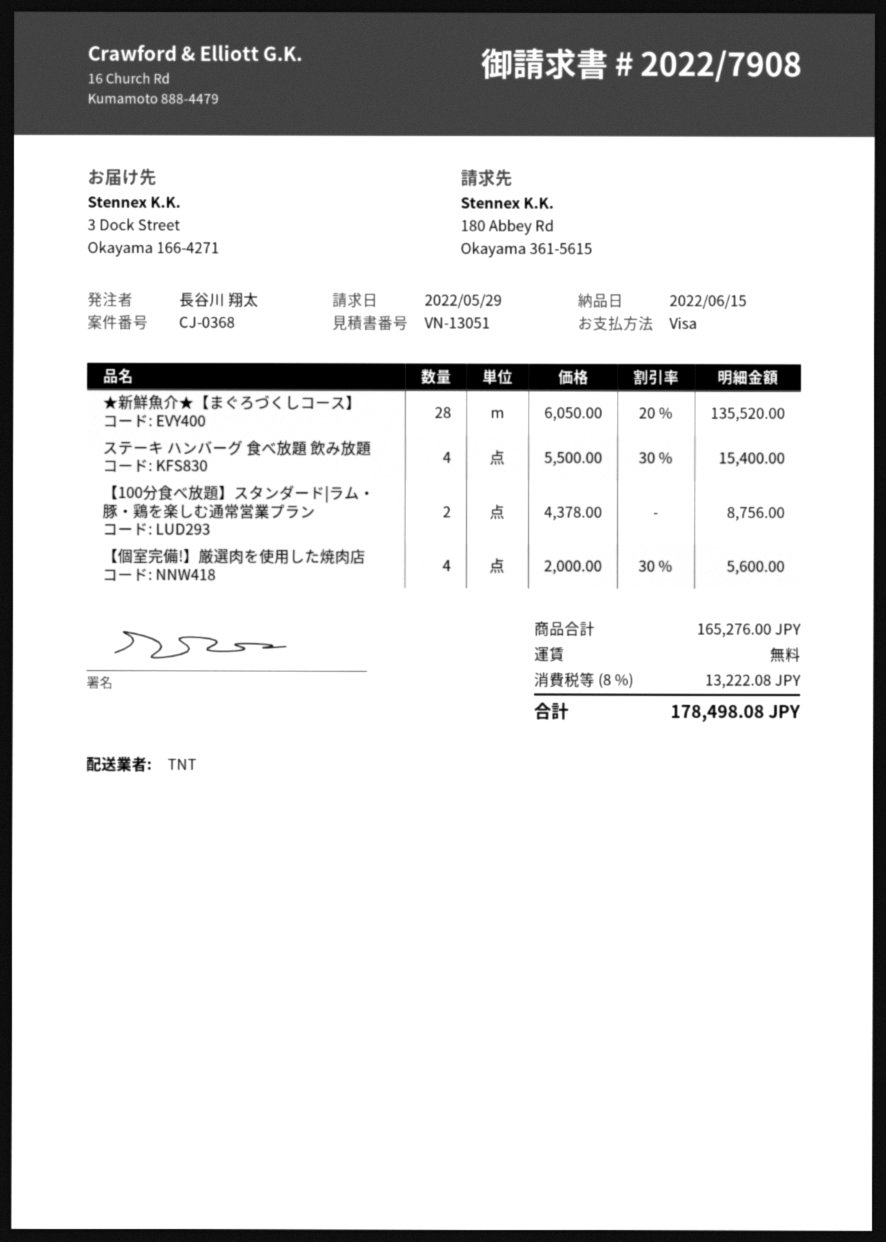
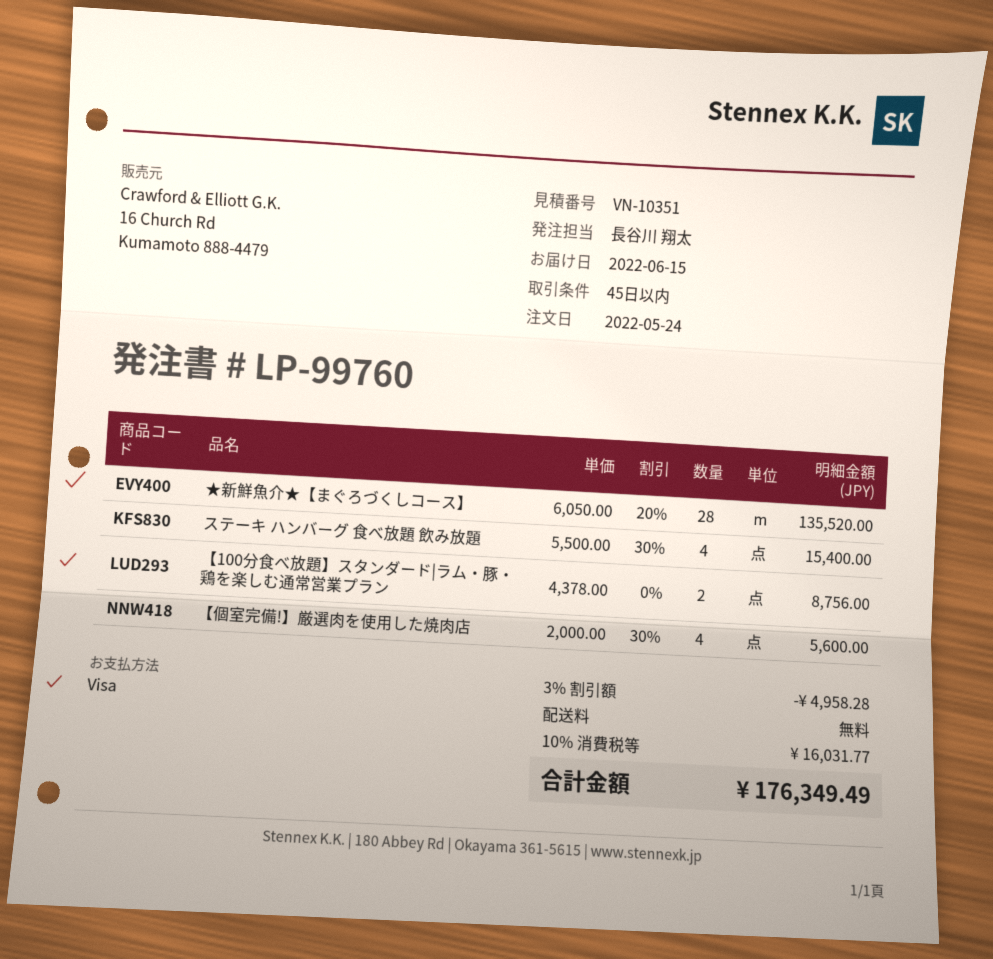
quote number: VN-13051 -> VN-10351
discount: none -> 3% = 4958.28
tax: 8% = 13222.08 -> 10% = 16031.77
total: 178498.08 -> 176349.49

